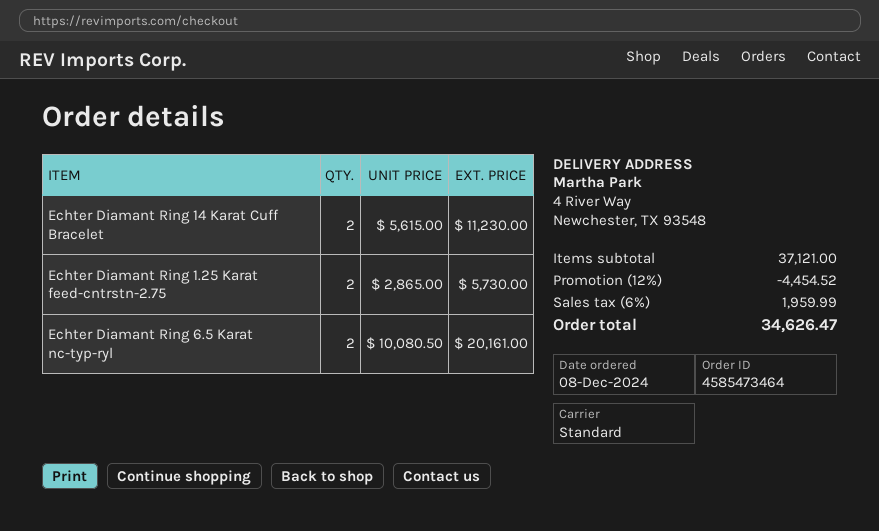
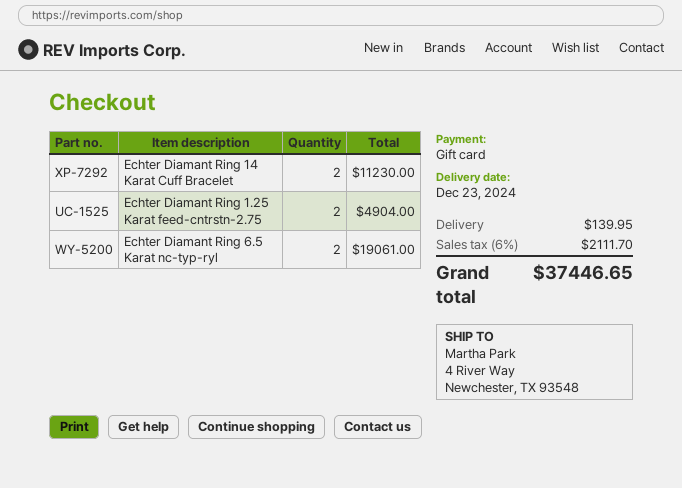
Echter Diamant Ring 1.25 Karat feed-cntrstn-2.75: 2 for 5730.00 -> 2 for 4904.00
Echter Diamant Ring 6.5 Karat nc-typ-ryl: 2 for 20161.00 -> 2 for 19061.00
discount: 12% = 4454.52 -> none
shipping: none -> 139.95
tax: 6% = 1959.99 -> 6% = 2111.70
total: 34626.47 -> 37446.65

